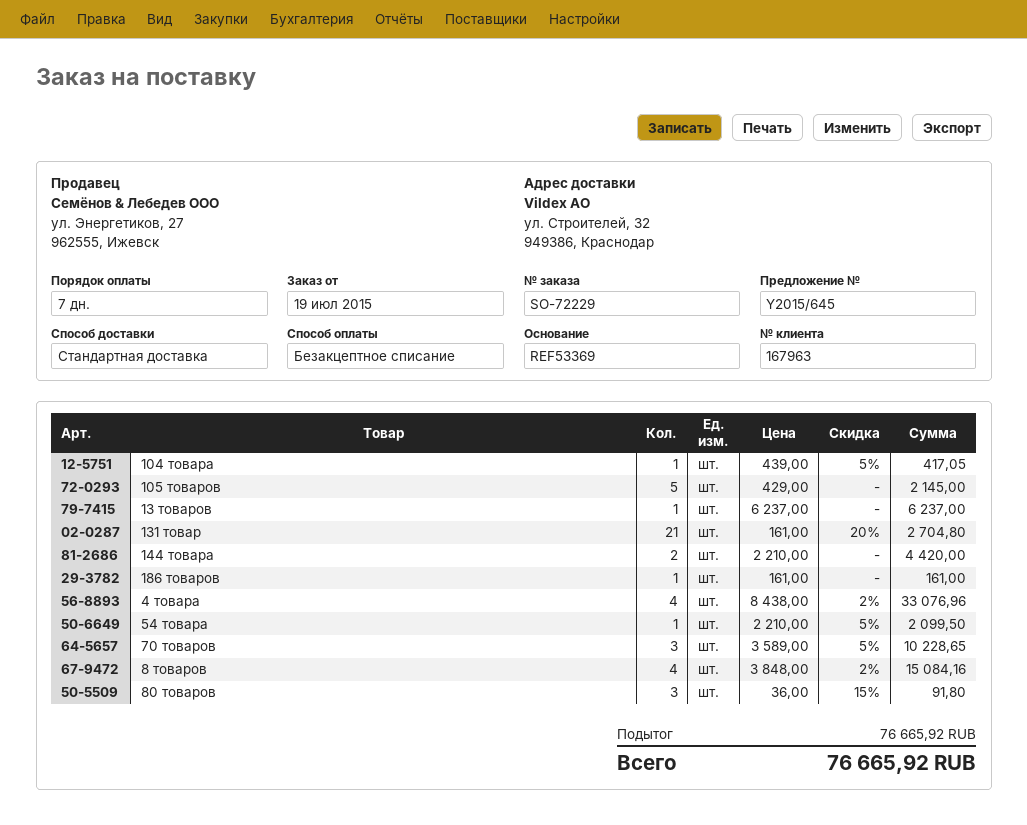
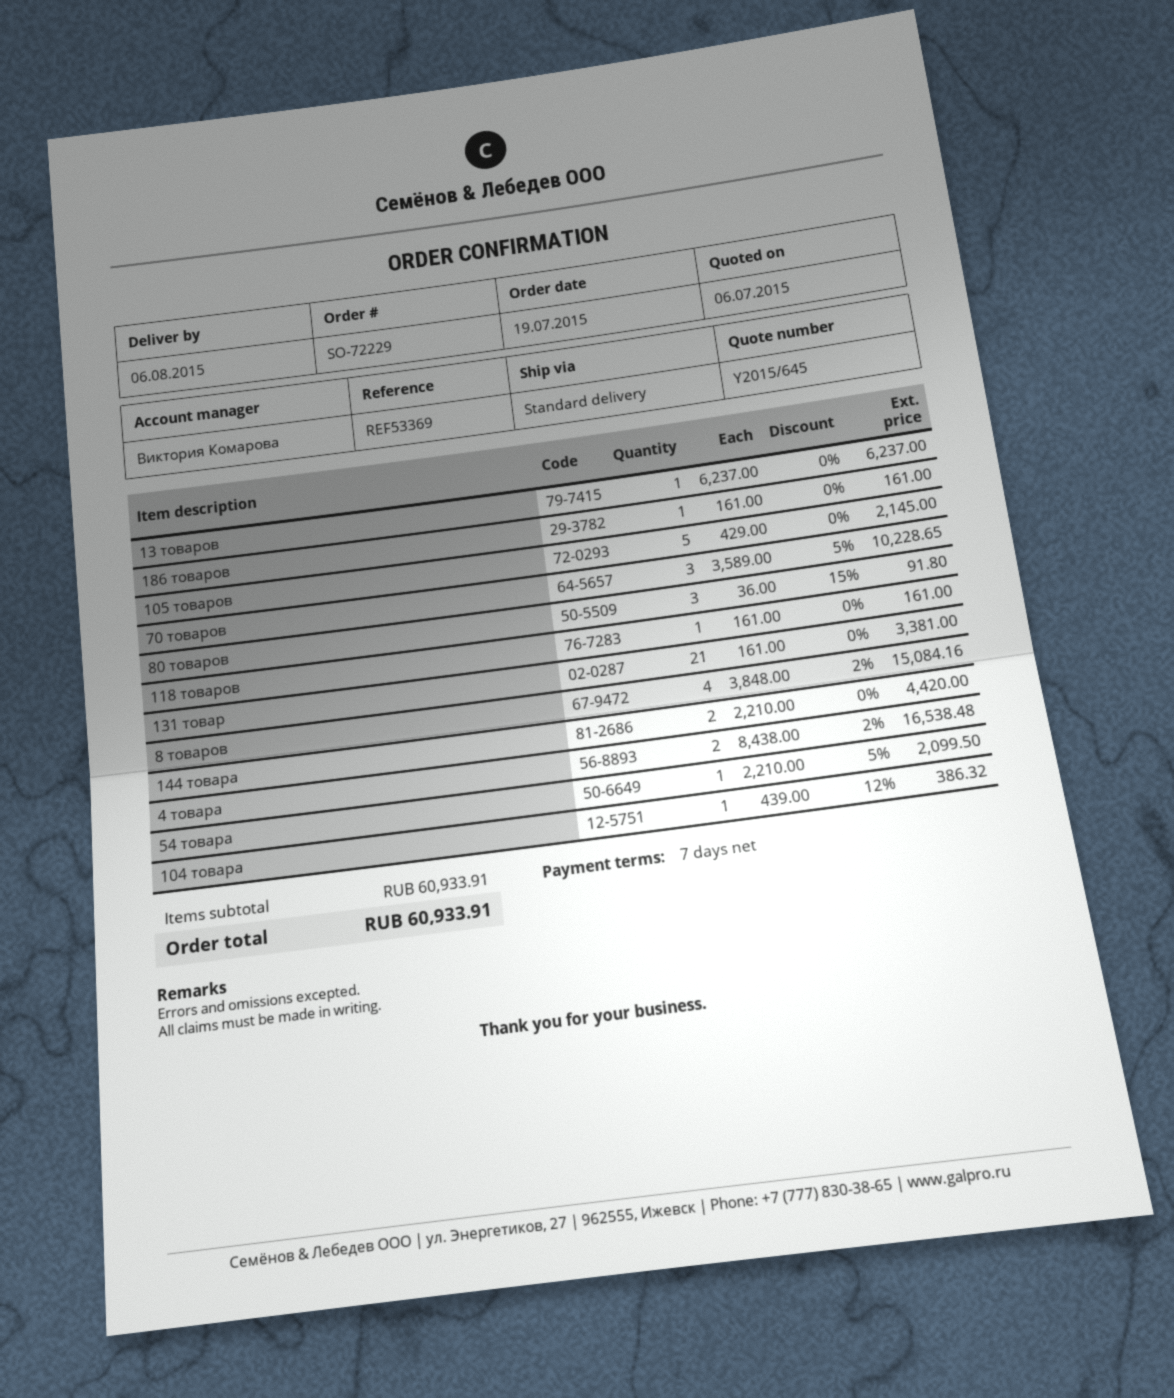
104 товара: 1 x 439.00 - 5% = 417.05 -> 1 x 439.00 - 12% = 386.32
131 товар: 21 x 161.00 - 20% = 2704.80 -> 21 x 161.00 = 3381.00
4 товара: 4 x 8438.00 - 2% = 33076.96 -> 2 x 8438.00 - 2% = 16538.48
118 товаров: none -> 1 x 161.00 = 161.00
subtotal: 76665.92 -> 60933.91
total: 76665.92 -> 60933.91

